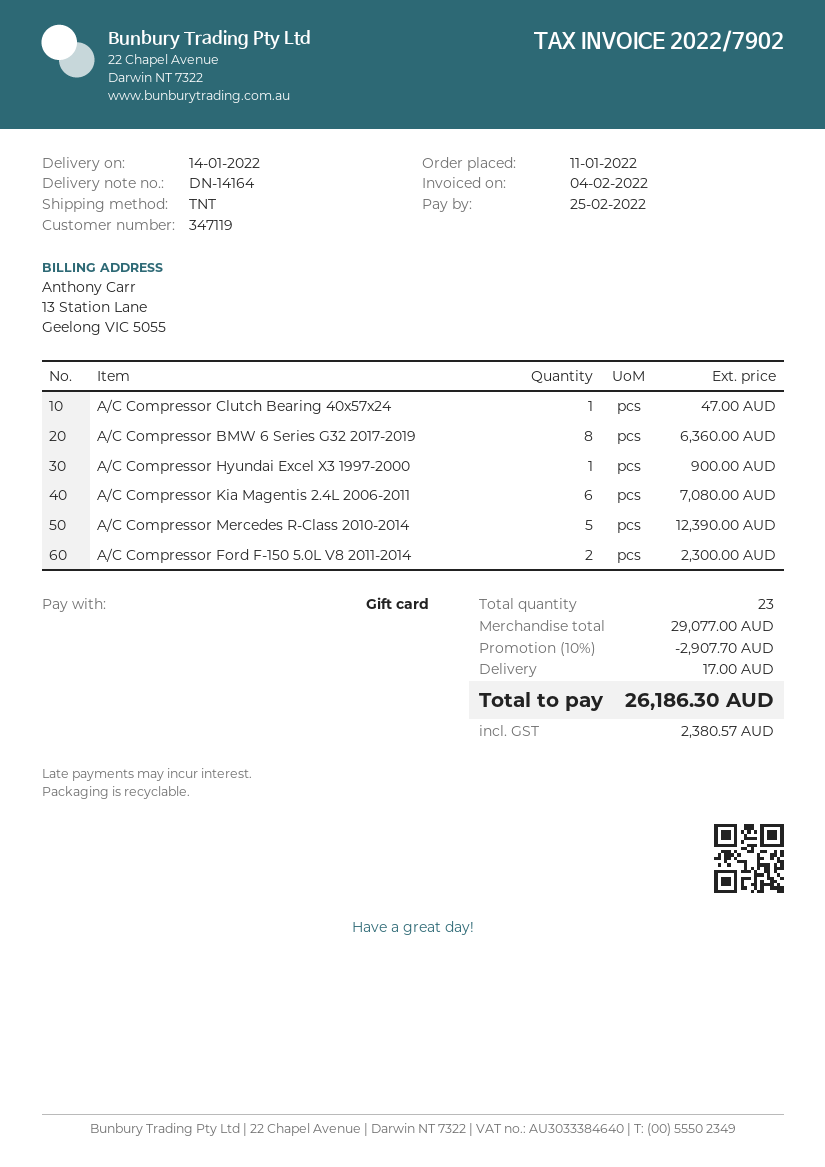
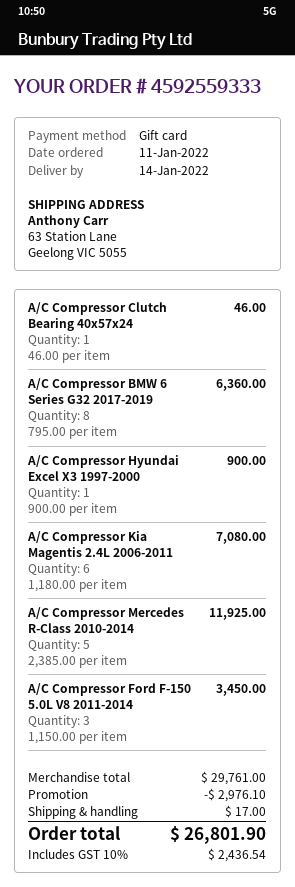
A/C Compressor Clutch Bearing 40x57x24: 1 for 47.00 -> 1 for 46.00
A/C Compressor Mercedes R-Class 2010-2014: 5 for 12390.00 -> 5 for 11925.00
A/C Compressor Ford F-150 5.0L V8 2011-2014: 2 for 2300.00 -> 3 for 3450.00
subtotal: 29077.00 -> 29761.00
discount: 2907.70 -> 2976.10
tax: 2380.57 -> 2436.54
total: 26186.30 -> 26801.90

